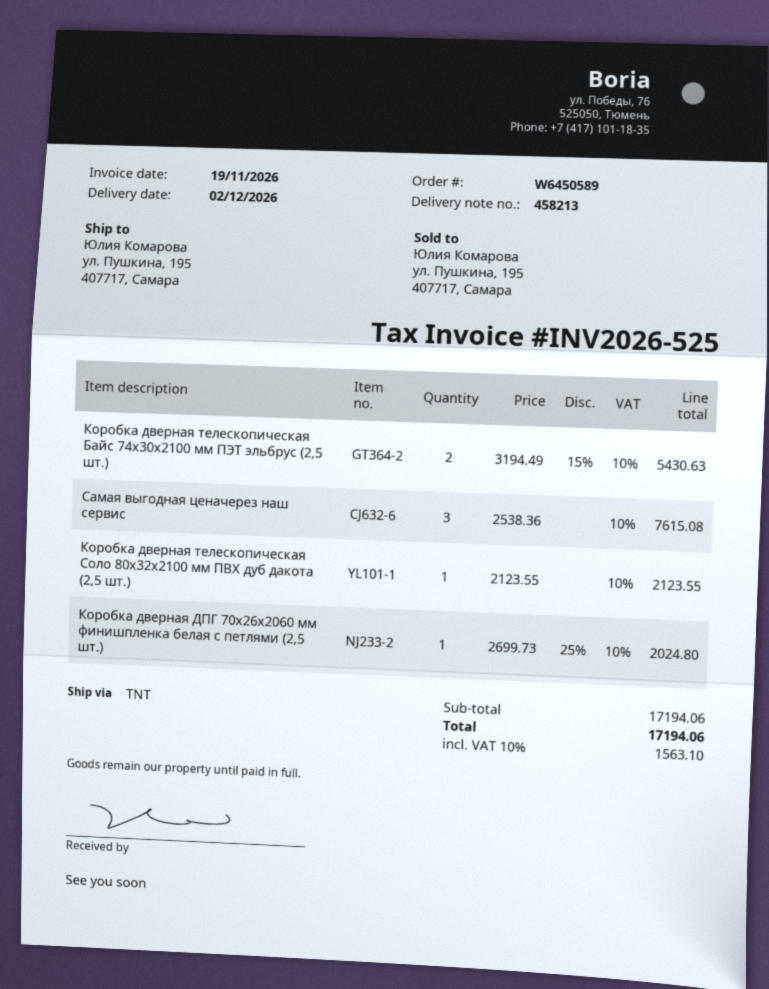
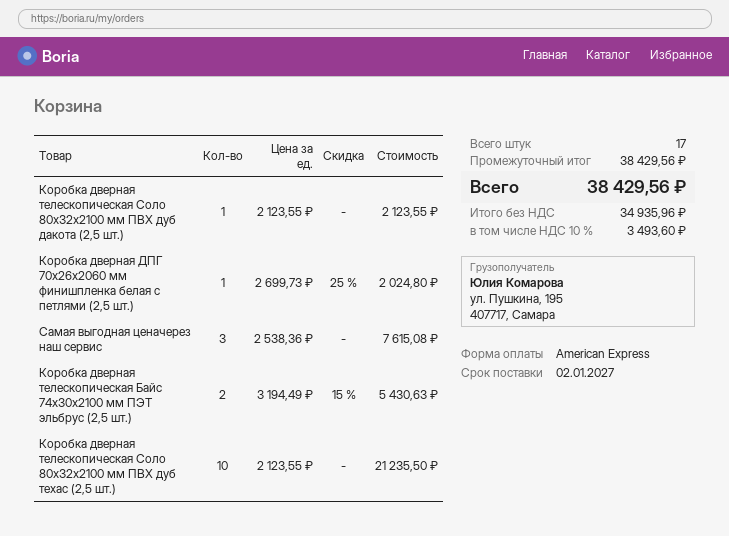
delivery date: 2026-12-02 -> 2027-01-02
Коробка дверная телескопическая Соло 80х32х2100 мм ПВХ дуб техас (2,5 шт.): none -> 10 x 2123.55 = 21235.50
subtotal: 17194.06 -> 38429.56
tax: 10% = 1563.10 -> 10% = 3493.60
total: 17194.06 -> 38429.56

